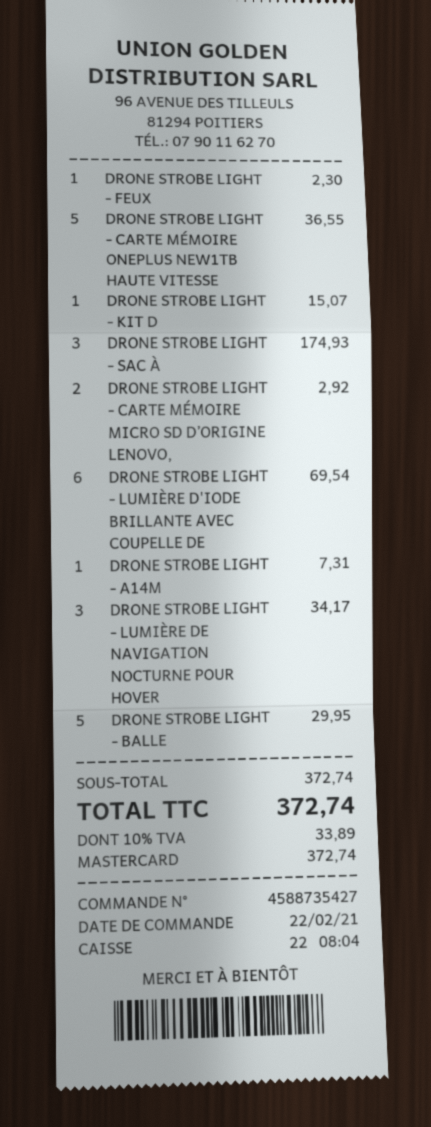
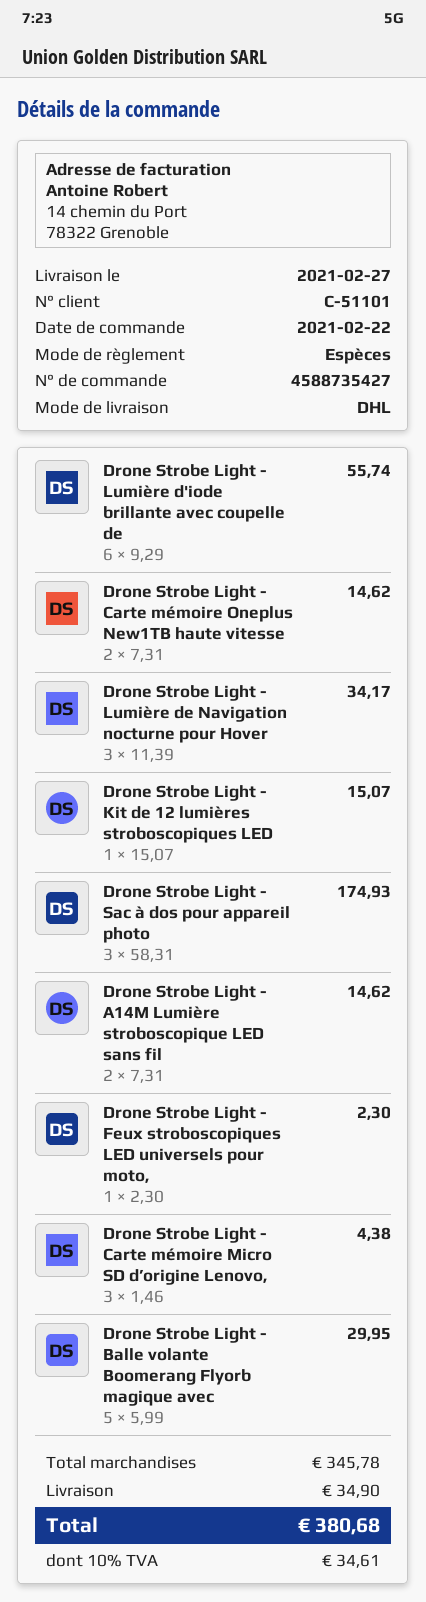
payment method: Mastercard -> cash
DRONE STROBE LIGHT - CARTE MÉMOIRE ONEPLUS NEW1TB HAUTE VITESSE: 5 for 36.55 -> 2 for 14.62
DRONE STROBE LIGHT - CARTE MÉMOIRE MICRO SD D’ORIGINE LENOVO,: 2 for 2.92 -> 3 for 4.38
DRONE STROBE LIGHT - LUMIÈRE D'IODE BRILLANTE AVEC COUPELLE DE: 6 for 69.54 -> 6 for 55.74
DRONE STROBE LIGHT - A14M: 1 for 7.31 -> 2 for 14.62
subtotal: 372.74 -> 345.78
shipping: none -> 34.90
tax: 10% = 33.89 -> 10% = 34.61
total: 372.74 -> 380.68

